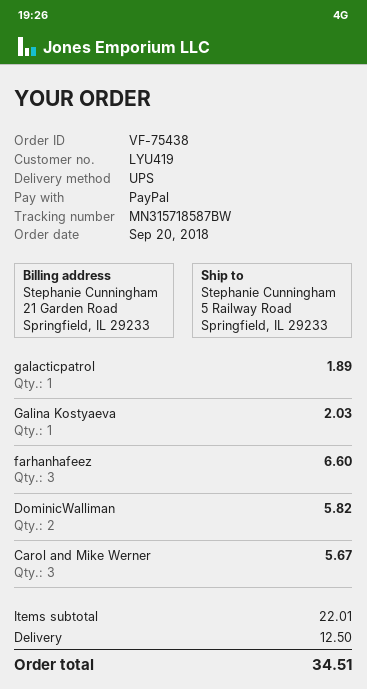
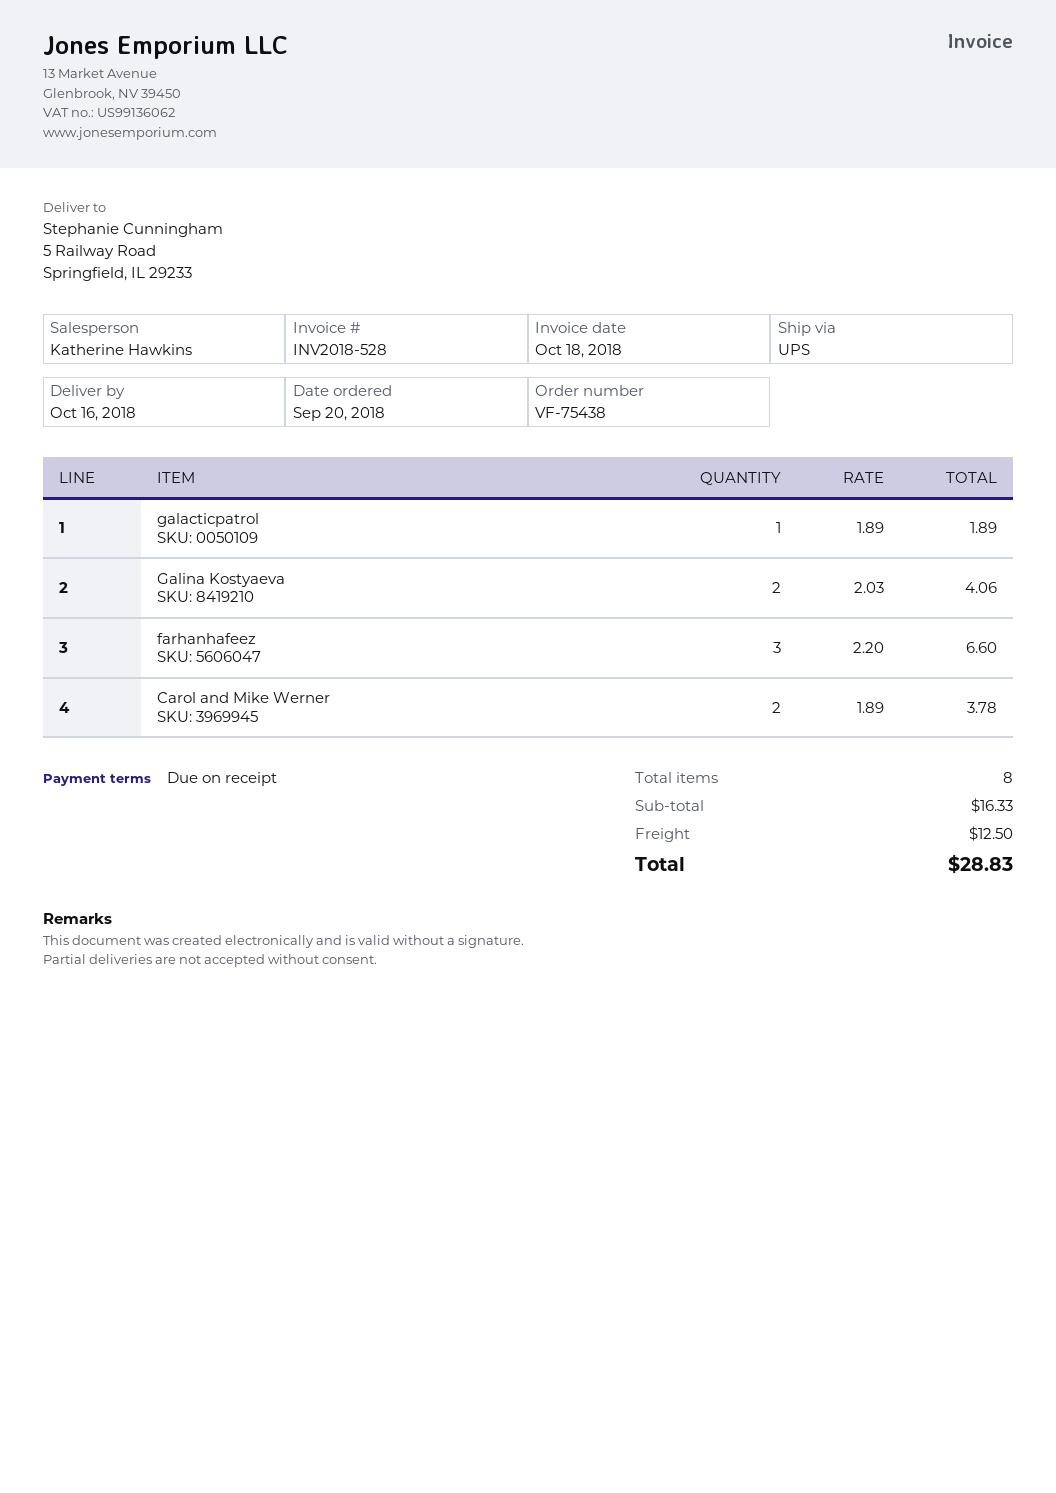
Galina Kostyaeva: 1 for 2.03 -> 2 for 4.06
DominicWalliman: 2 for 5.82 -> none
Carol and Mike Werner: 3 for 5.67 -> 2 for 3.78
subtotal: 22.01 -> 16.33
total: 34.51 -> 28.83

